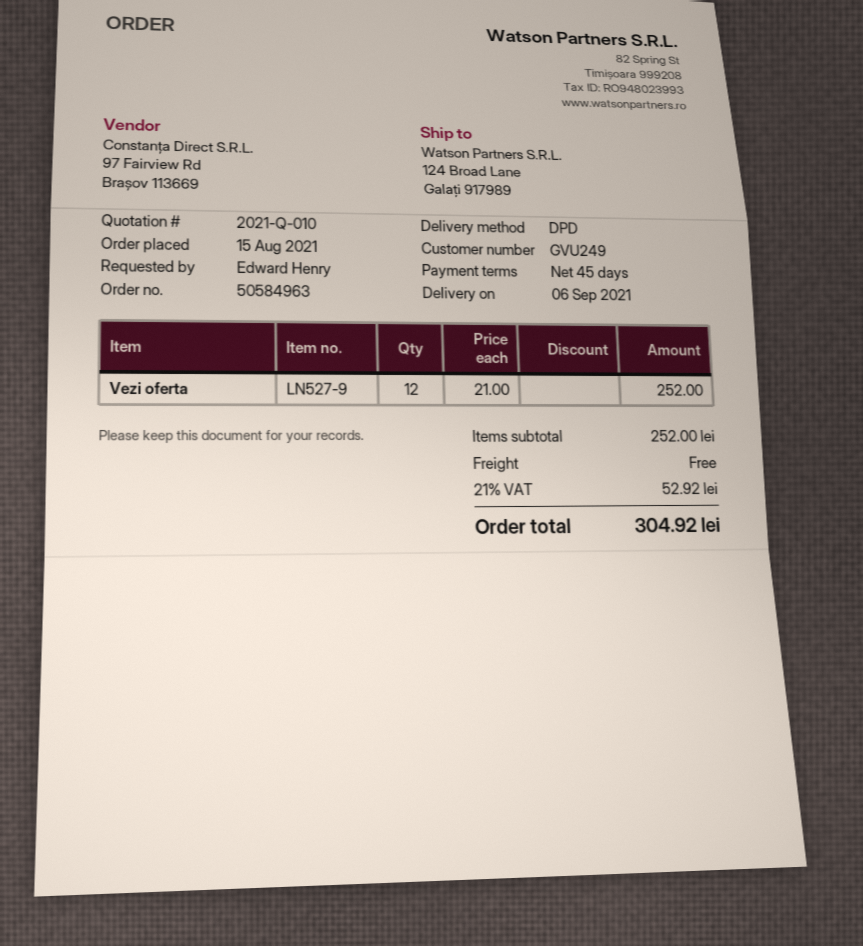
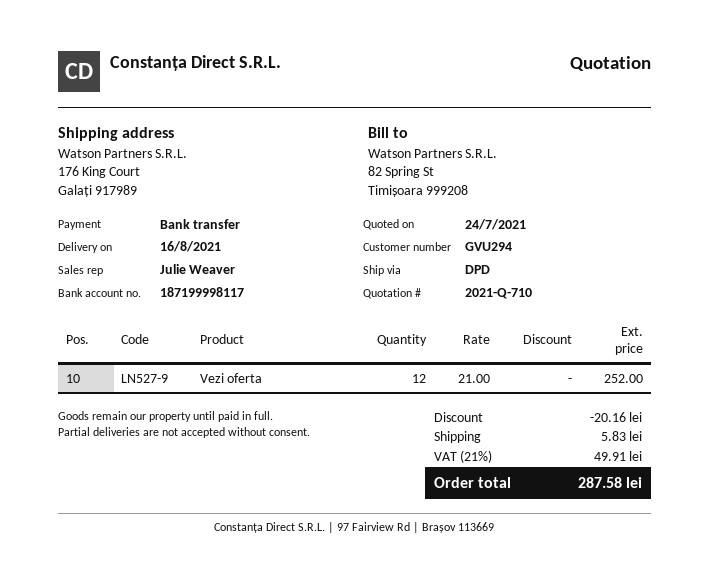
quote number: 2021-Q-010 -> 2021-Q-710
delivery date: 2021-09-06 -> 2021-08-16
customer number: GVU249 -> GVU294
ship to: 124 Broad Lane, Galați 917989 -> 176 King Court, Galați 917989
discount: none -> 20.16
shipping: 0.00 -> 5.83
tax: 21% = 52.92 -> 21% = 49.91
total: 304.92 -> 287.58

